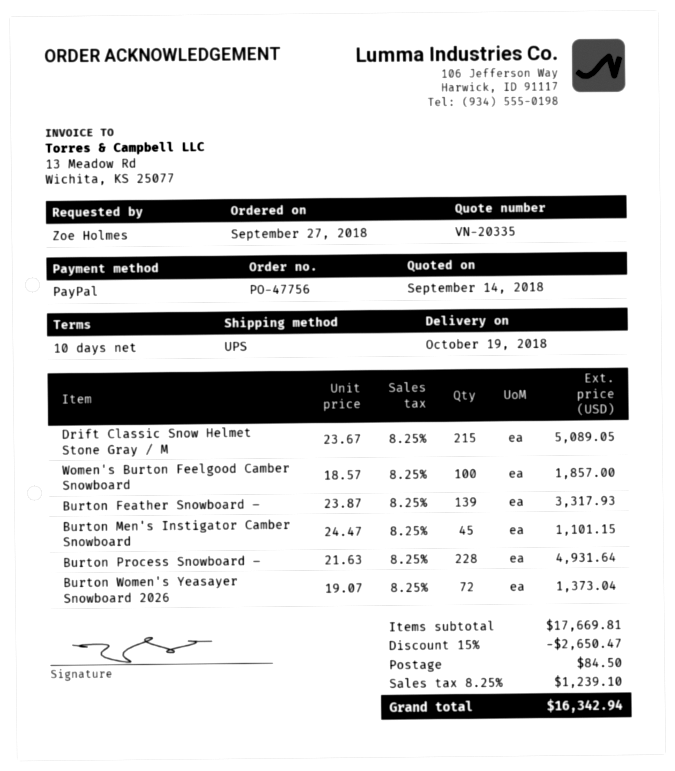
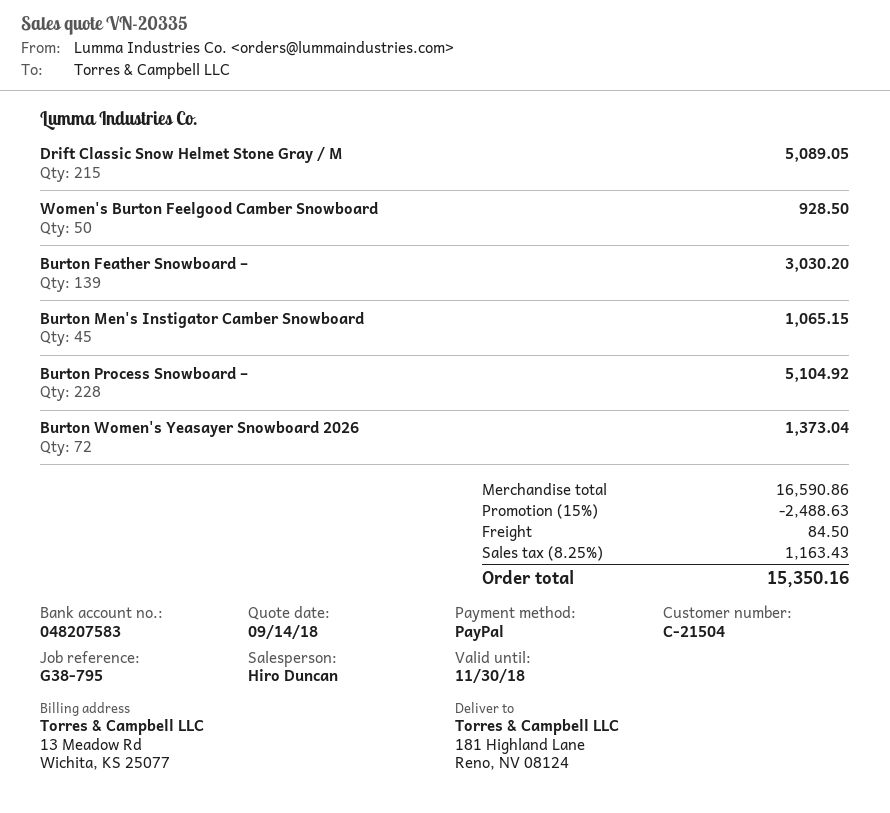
Women's Burton Feelgood Camber Snowboard: 100 for 1857.00 -> 50 for 928.50
Burton Feather Snowboard –: 139 for 3317.93 -> 139 for 3030.20
Burton Men's Instigator Camber Snowboard: 45 for 1101.15 -> 45 for 1065.15
Burton Process Snowboard –: 228 for 4931.64 -> 228 for 5104.92
subtotal: 17669.81 -> 16590.86
discount: 15% = 2650.47 -> 15% = 2488.63
tax: 8.25% = 1239.10 -> 8.25% = 1163.43
total: 16342.94 -> 15350.16

